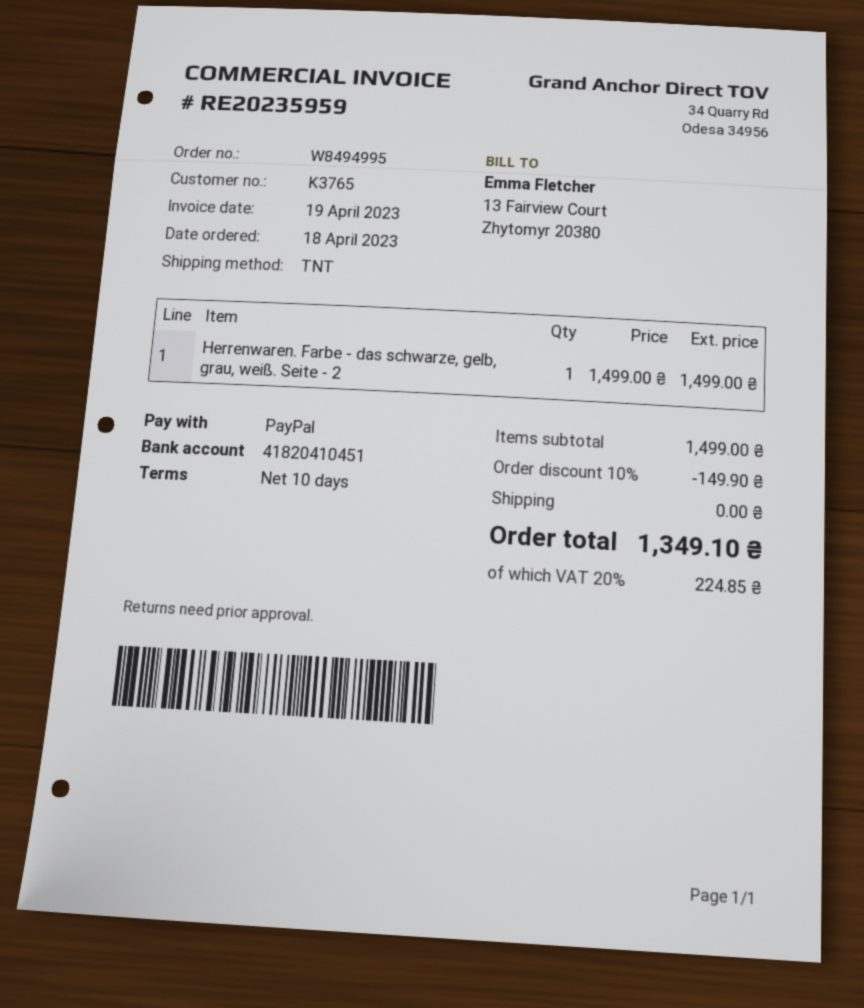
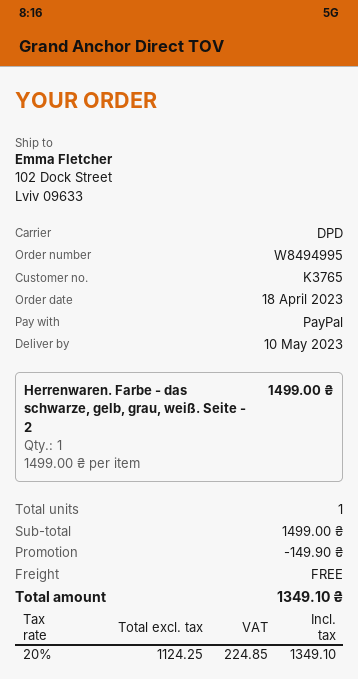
shipping method: TNT -> DPD

